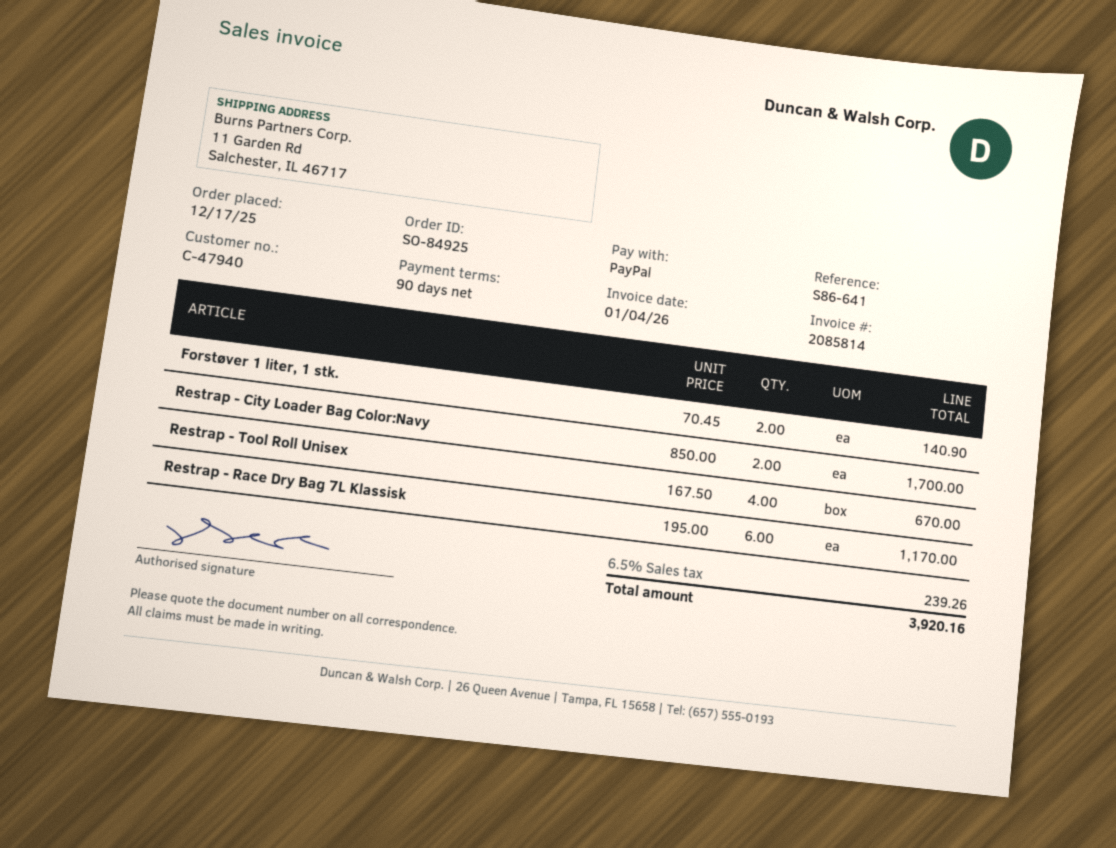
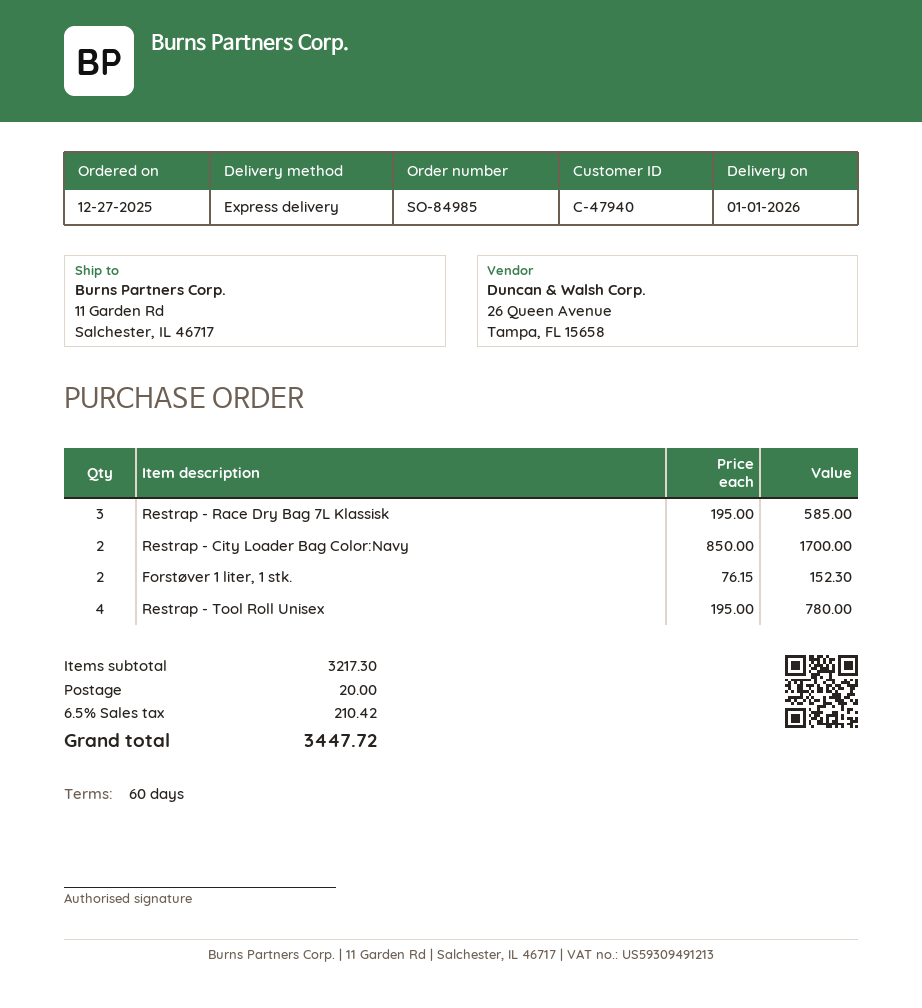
order number: SO-84925 -> SO-84985
order date: 2025-12-17 -> 2025-12-27
payment terms: 90 days -> 60 days
Forstøver 1 liter, 1 stk.: 2 x 70.45 = 140.90 -> 2 x 76.15 = 152.30
Restrap - Tool Roll Unisex: 4 x 167.50 = 670.00 -> 4 x 195.00 = 780.00
Restrap - Race Dry Bag 7L Klassisk: 6 x 195.00 = 1170.00 -> 3 x 195.00 = 585.00
shipping: none -> 20.00
tax: 6.5% = 239.26 -> 6.5% = 210.42
total: 3920.16 -> 3447.72

